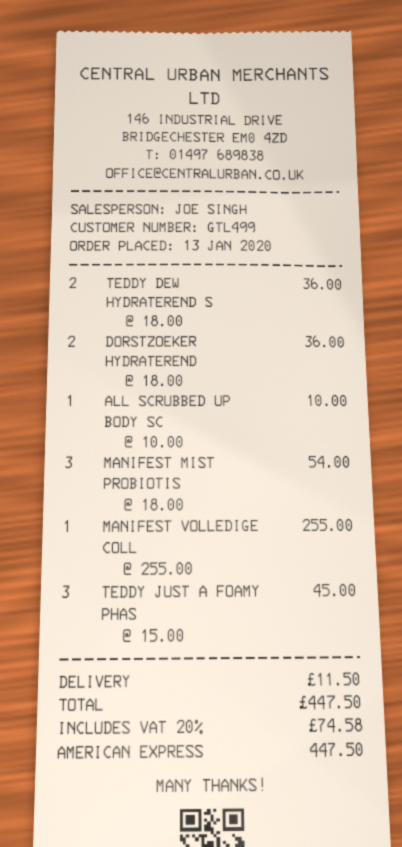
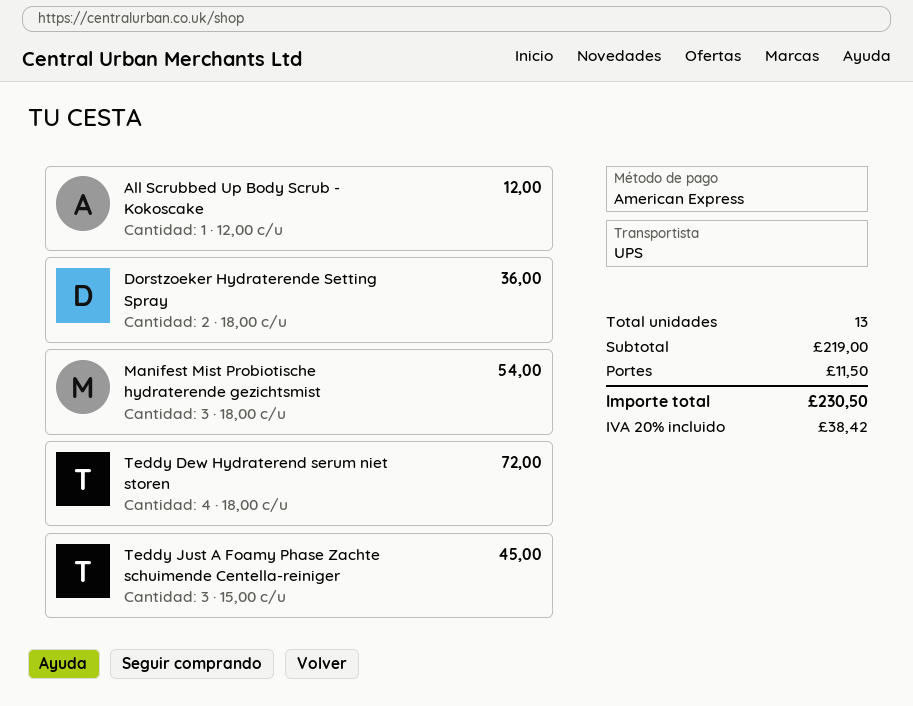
TEDDY DEW HYDRATEREND S: 2 x 18.00 = 36.00 -> 4 x 18.00 = 72.00
ALL SCRUBBED UP BODY SC: 1 x 10.00 = 10.00 -> 1 x 12.00 = 12.00
MANIFEST VOLLEDIGE COLL: 1 x 255.00 = 255.00 -> none
tax: 20% = 74.58 -> 20% = 38.42
total: 447.50 -> 230.50

